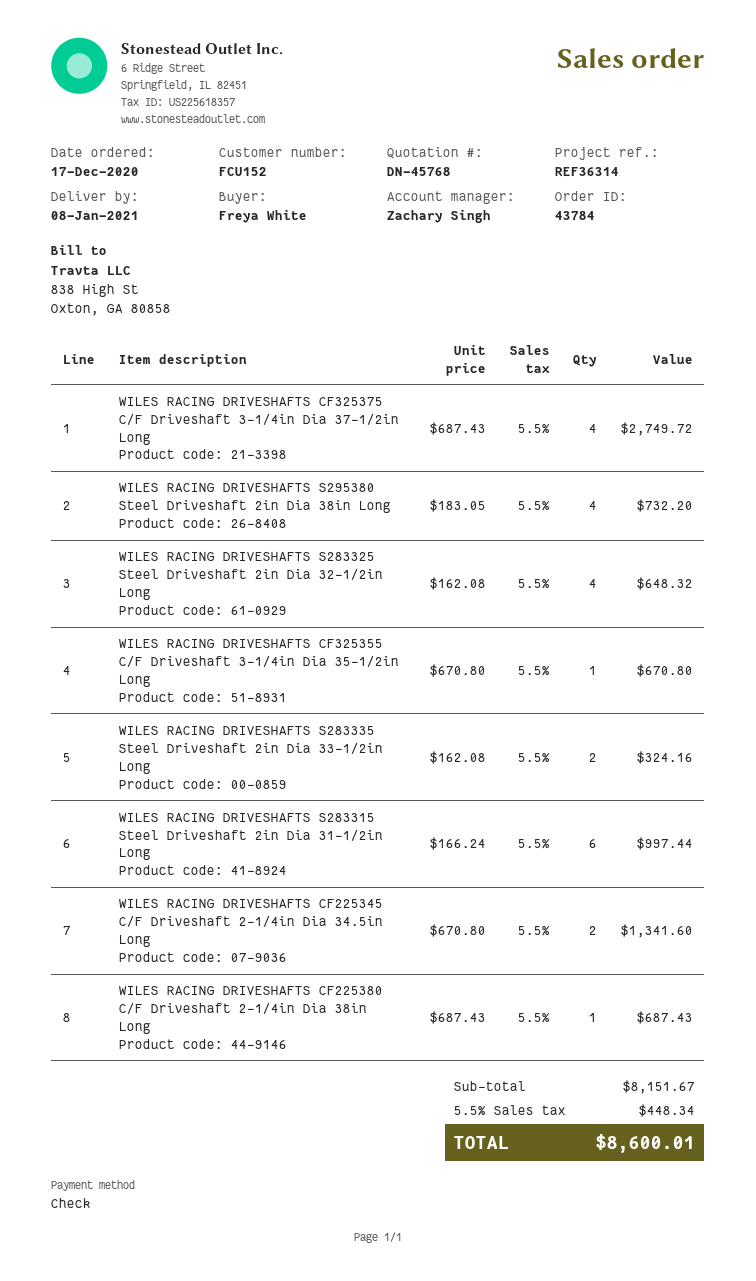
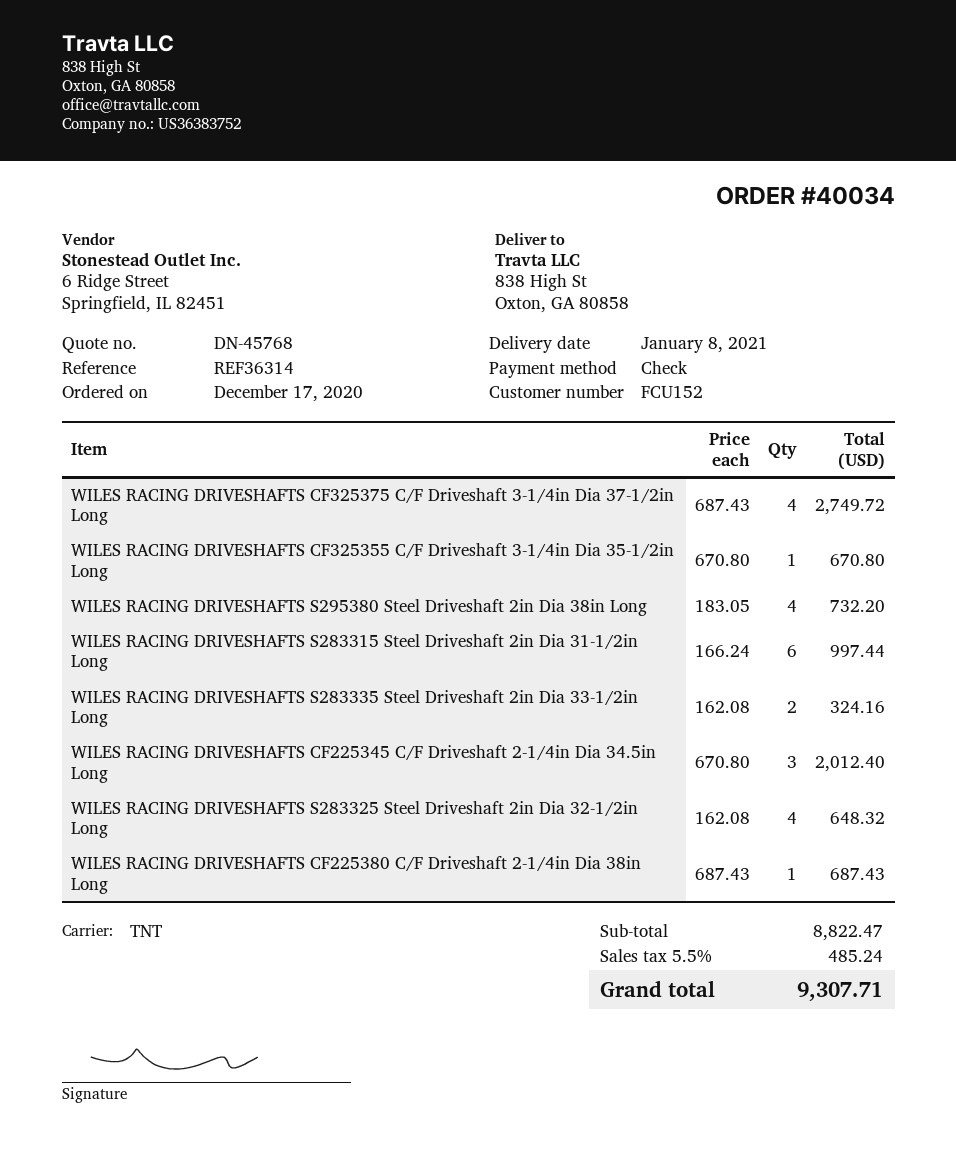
order number: 43784 -> 40034
WILES RACING DRIVESHAFTS CF225345 C/F Driveshaft 2-1/4in Dia 34.5in Long: 2 x 670.80 = 1341.60 -> 3 x 670.80 = 2012.40
subtotal: 8151.67 -> 8822.47
tax: 5.5% = 448.34 -> 5.5% = 485.24
total: 8600.01 -> 9307.71

